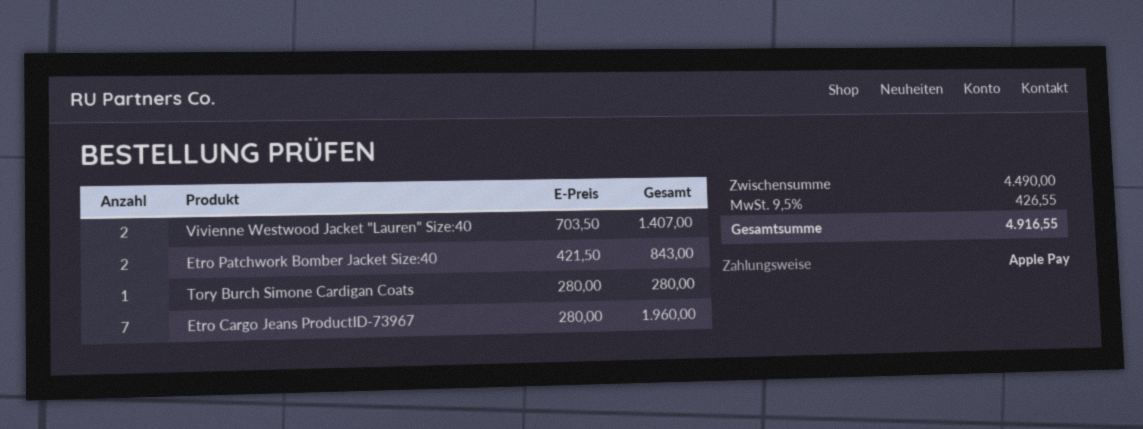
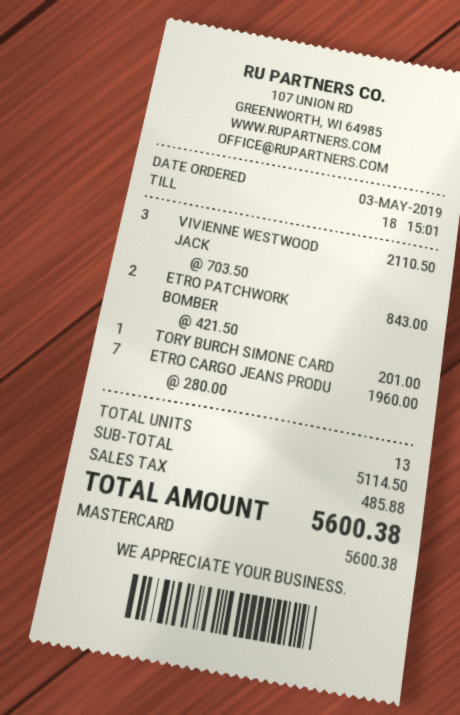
payment method: Apple Pay -> Mastercard
Vivienne Westwood Jacket "Lauren" Size:40: 2 x 703.50 = 1407.00 -> 3 x 703.50 = 2110.50
Tory Burch Simone Cardigan Coats: 1 x 280.00 = 280.00 -> 1 x 201.00 = 201.00
subtotal: 4490.00 -> 5114.50
tax: 426.55 -> 485.88
total: 4916.55 -> 5600.38

